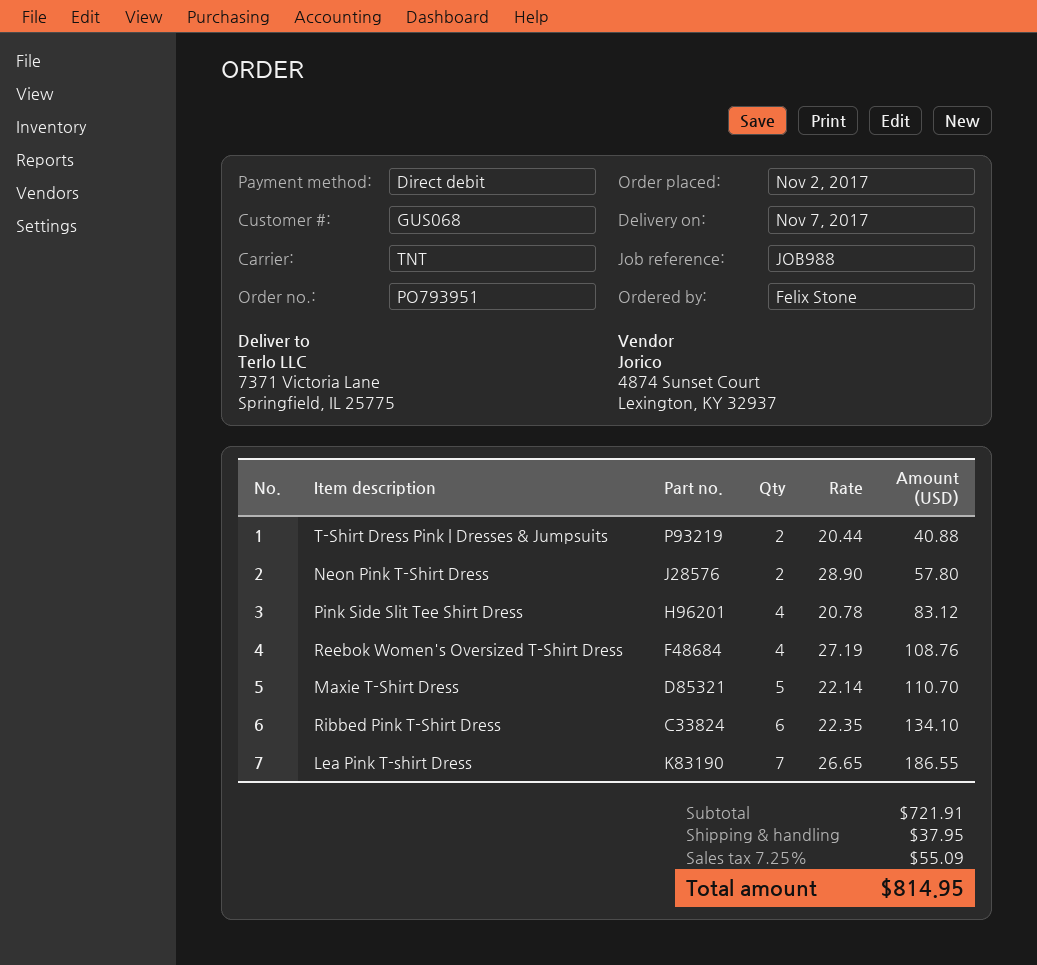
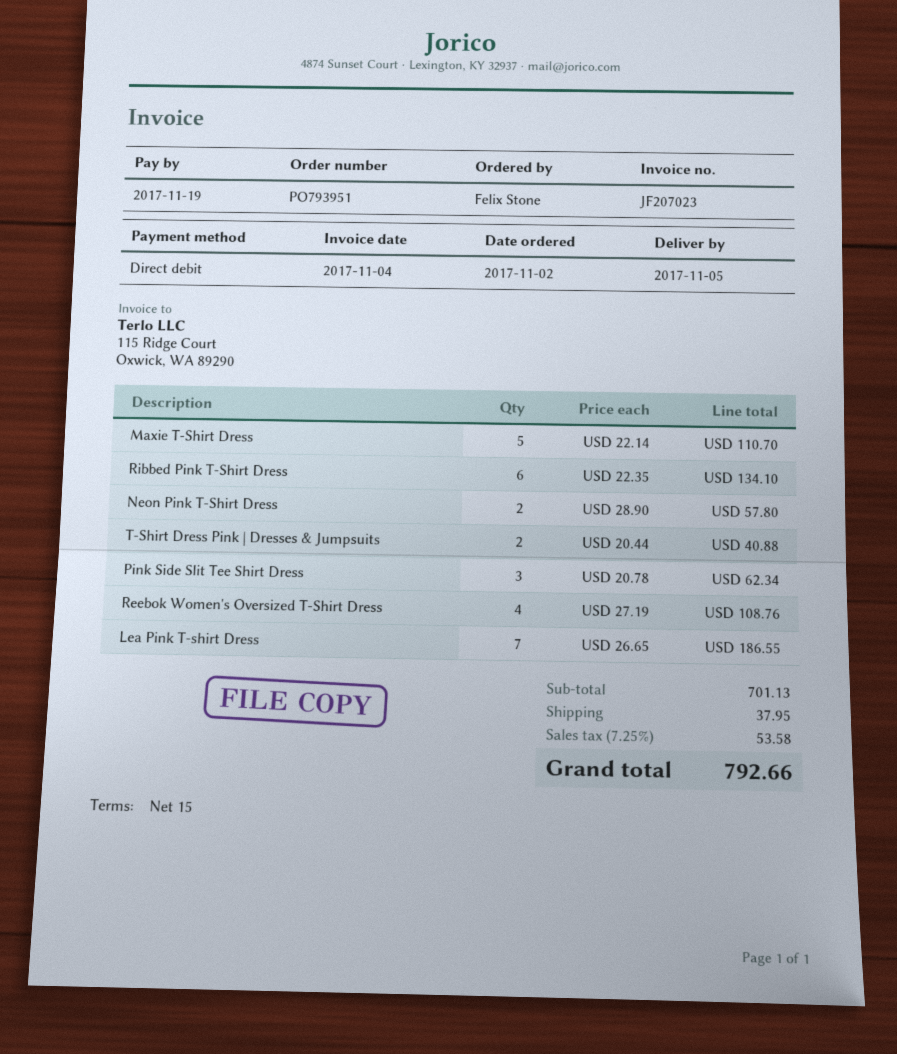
delivery date: 2017-11-07 -> 2017-11-05
Pink Side Slit Tee Shirt Dress: 4 x 20.78 = 83.12 -> 3 x 20.78 = 62.34
subtotal: 721.91 -> 701.13
tax: 7.25% = 55.09 -> 7.25% = 53.58
total: 814.95 -> 792.66

